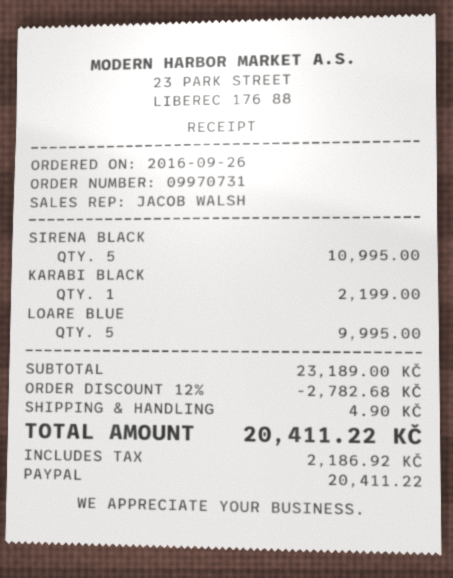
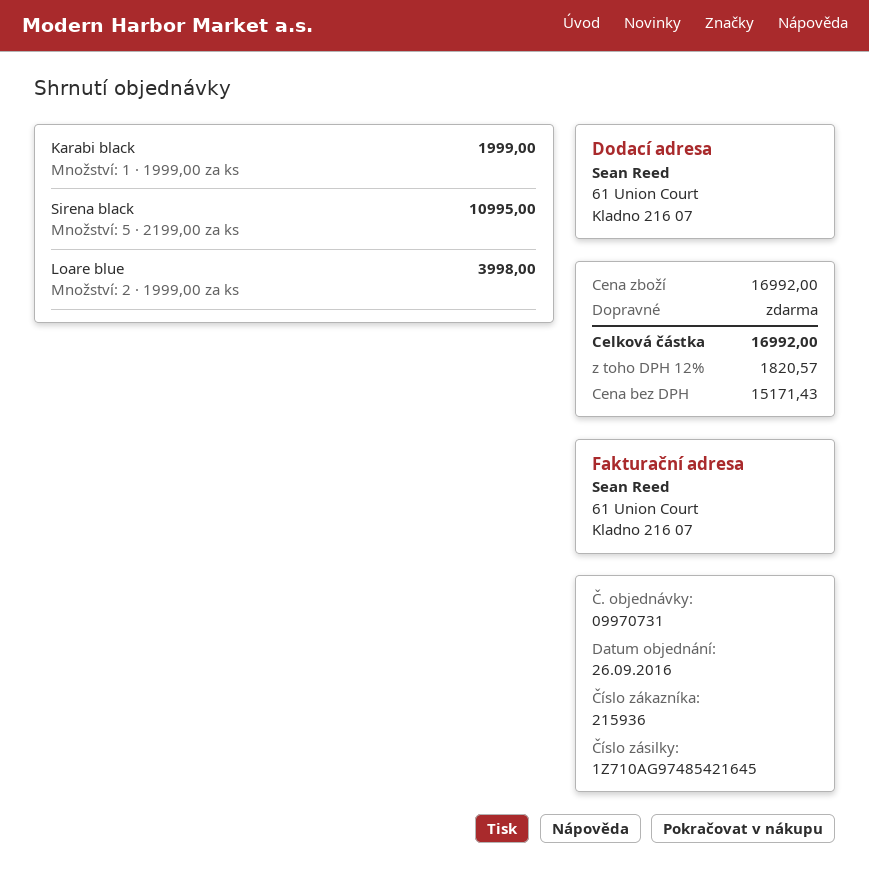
KARABI BLACK: 1 for 2199.00 -> 1 for 1999.00
LOARE BLUE: 5 for 9995.00 -> 2 for 3998.00
subtotal: 23189.00 -> 16992.00
discount: 12% = 2782.68 -> none
shipping: 4.90 -> 0.00
tax: 2186.92 -> 1820.57
total: 20411.22 -> 16992.00

